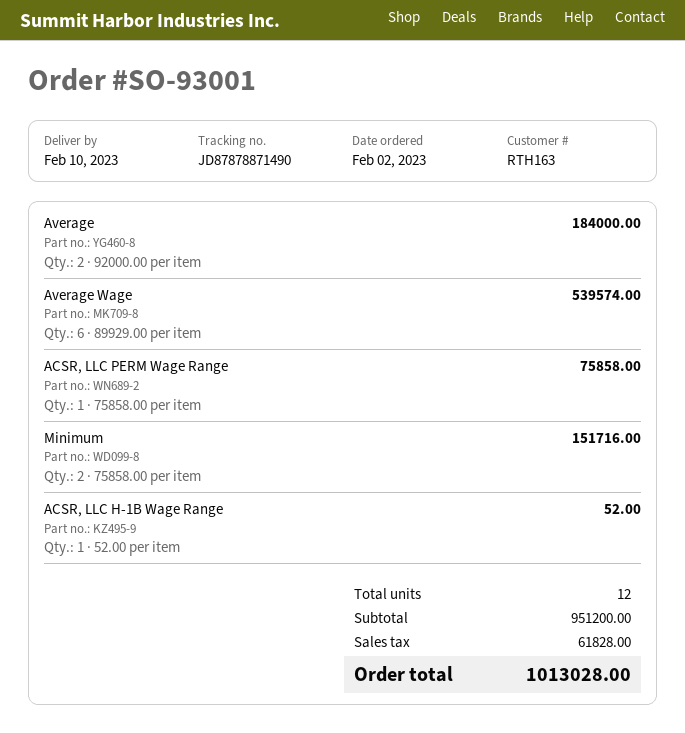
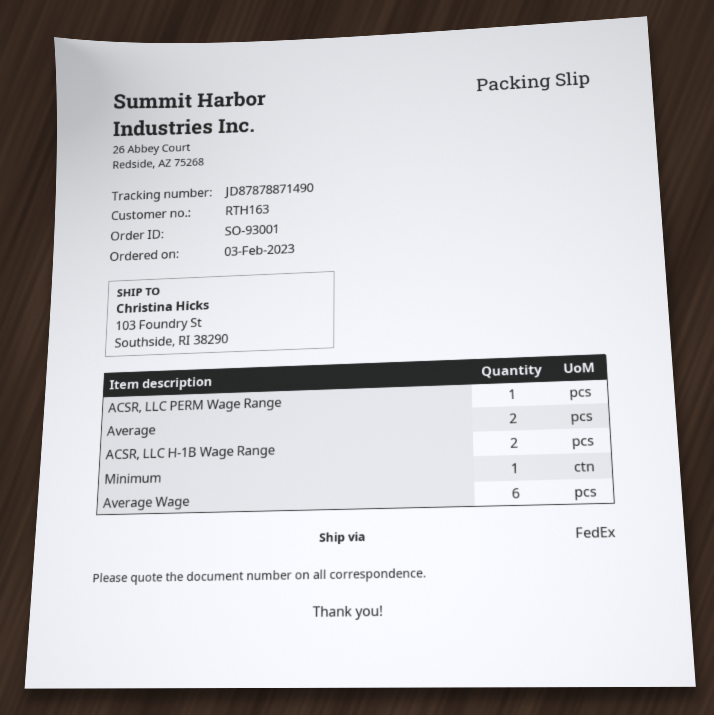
order date: 2023-02-02 -> 2023-02-03
Minimum: 2 -> 1
ACSR, LLC H-1B Wage Range: 1 -> 2

